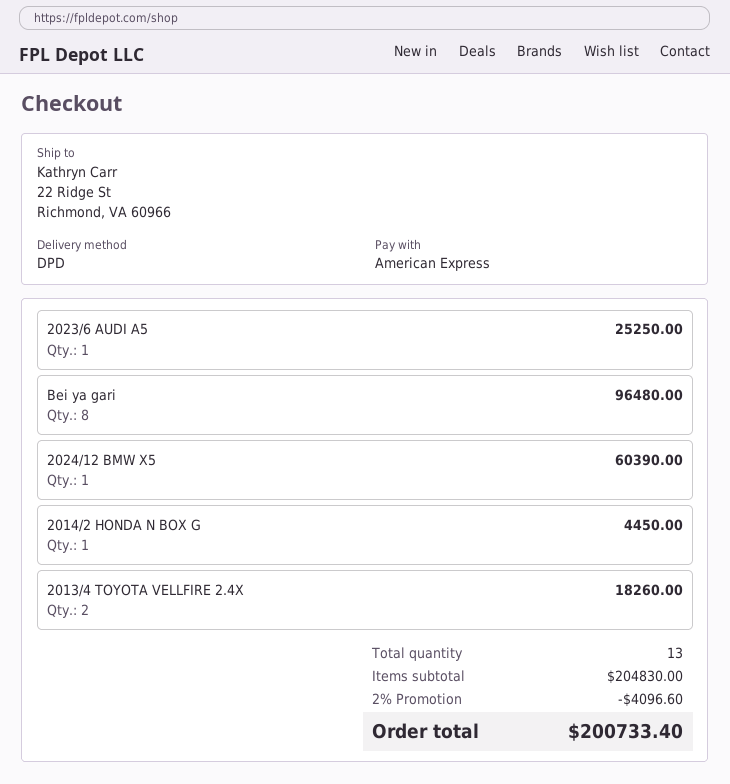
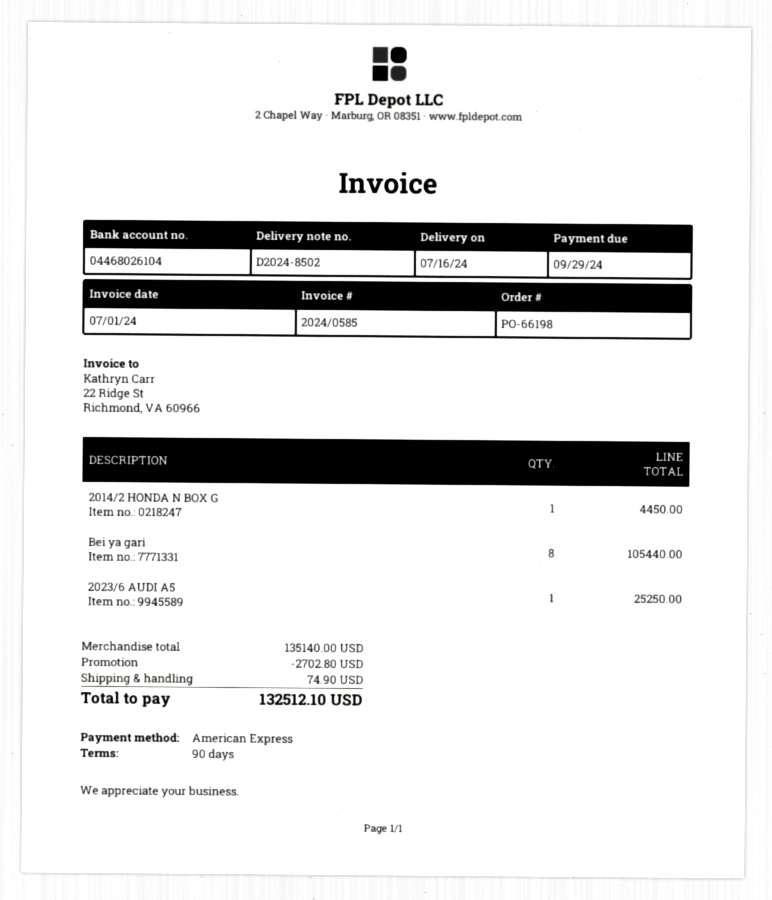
Bei ya gari: 8 for 96480.00 -> 8 for 105440.00
2024/12 BMW X5: 1 for 60390.00 -> none
2013/4 TOYOTA VELLFIRE 2.4X: 2 for 18260.00 -> none
subtotal: 204830.00 -> 135140.00
discount: 4096.60 -> 2702.80
shipping: none -> 74.90
total: 200733.40 -> 132512.10

